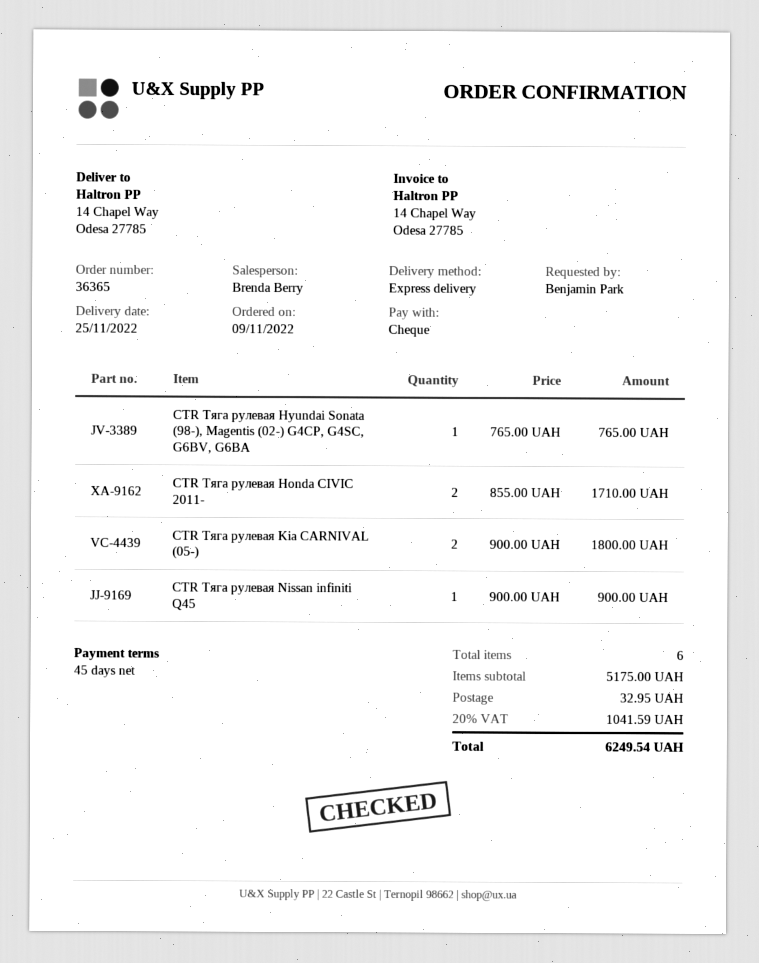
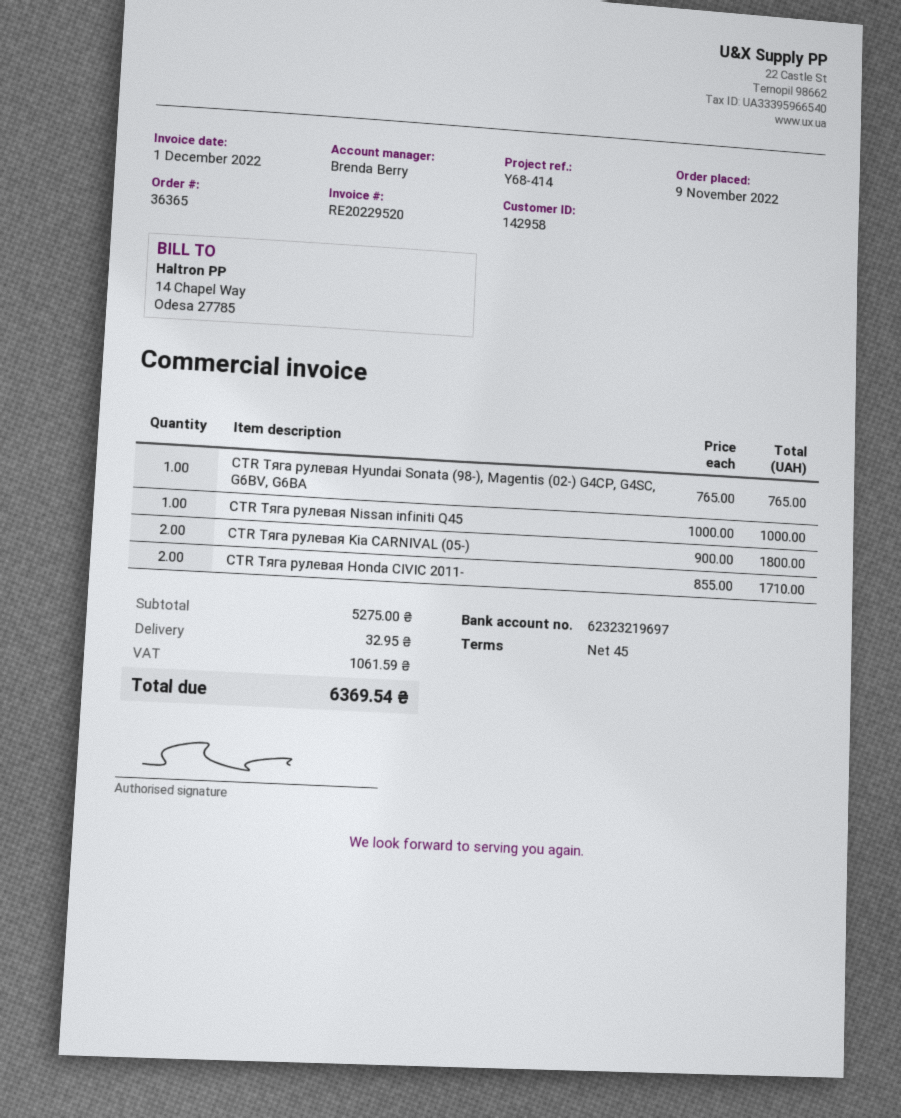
CTR Тяга рулевая Nissan infiniti Q45: 1 x 900.00 = 900.00 -> 1 x 1000.00 = 1000.00
subtotal: 5175.00 -> 5275.00
tax: 1041.59 -> 1061.59
total: 6249.54 -> 6369.54

